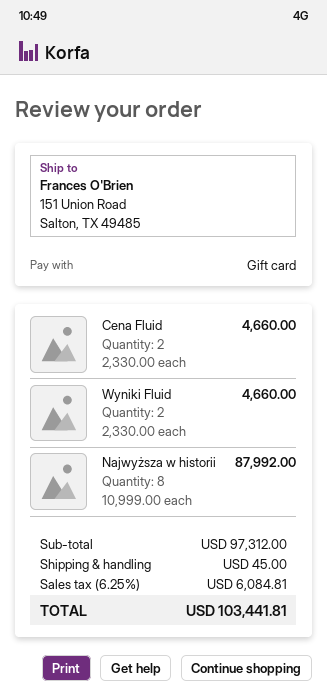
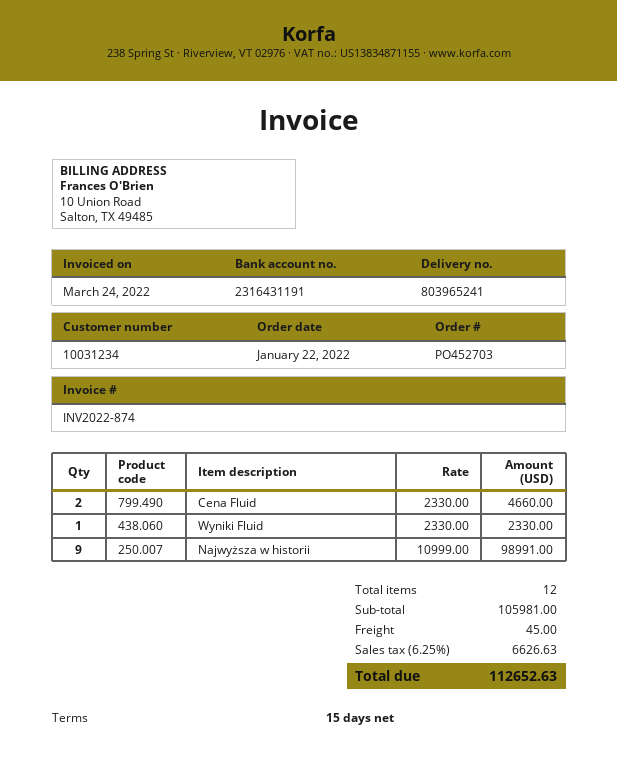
Wyniki Fluid: 2 x 2330.00 = 4660.00 -> 1 x 2330.00 = 2330.00
Najwyższa w historii: 8 x 10999.00 = 87992.00 -> 9 x 10999.00 = 98991.00
subtotal: 97312.00 -> 105981.00
tax: 6.25% = 6084.81 -> 6.25% = 6626.63
total: 103441.81 -> 112652.63

